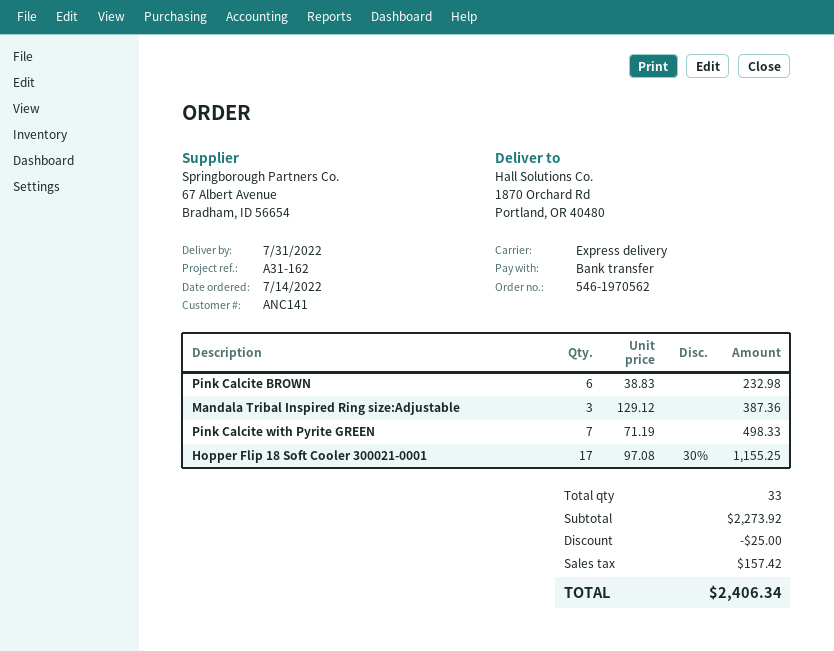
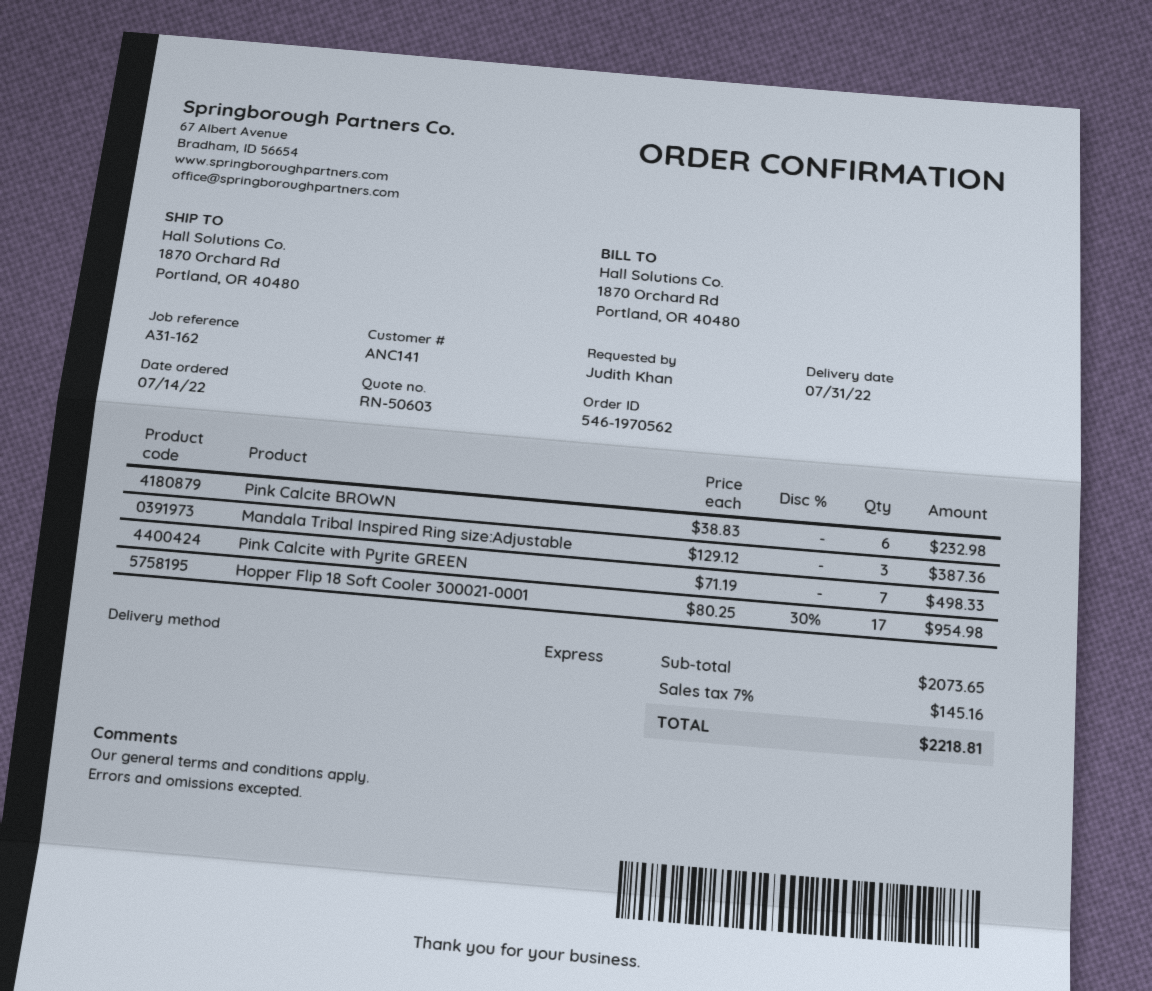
Hopper Flip 18 Soft Cooler 300021-0001: 17 x 97.08 - 30% = 1155.25 -> 17 x 80.25 - 30% = 954.98
subtotal: 2273.92 -> 2073.65
discount: 25.00 -> none
tax: 157.42 -> 145.16
total: 2406.34 -> 2218.81

